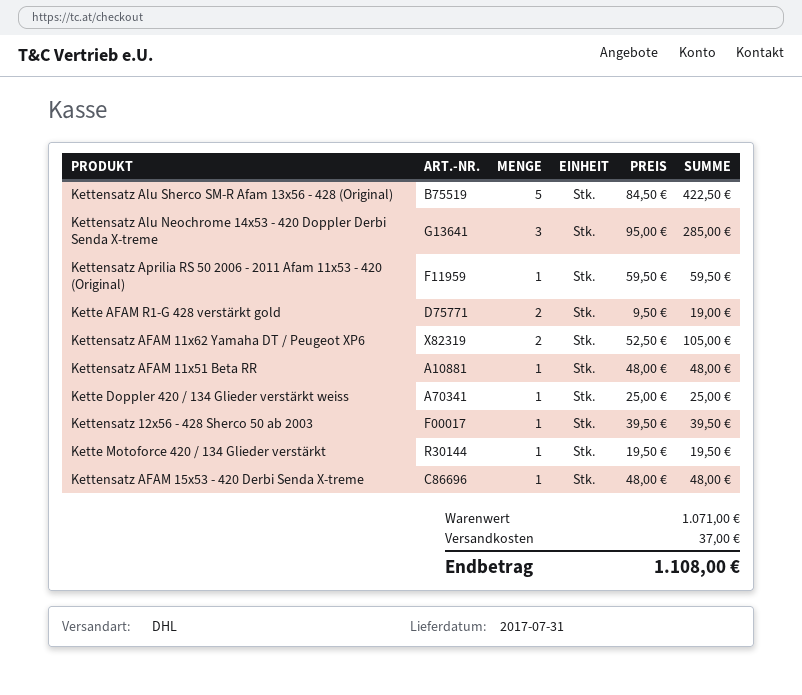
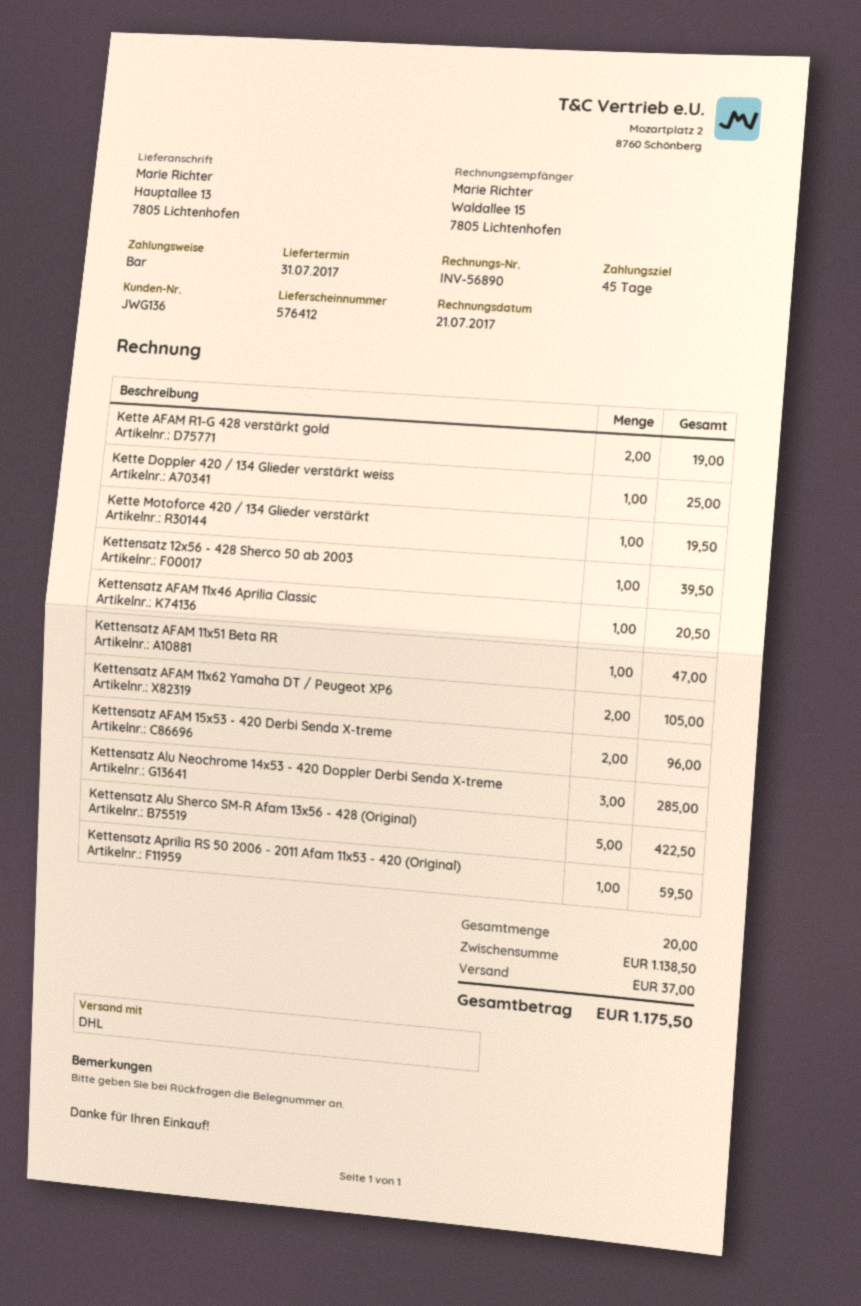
Kettensatz AFAM 11x51 Beta RR: 1 for 48.00 -> 1 for 47.00
Kettensatz AFAM 15x53 - 420 Derbi Senda X-treme: 1 for 48.00 -> 2 for 96.00
Kettensatz AFAM 11x46 Aprilia Classic: none -> 1 for 20.50
subtotal: 1071.00 -> 1138.50
total: 1108.00 -> 1175.50

